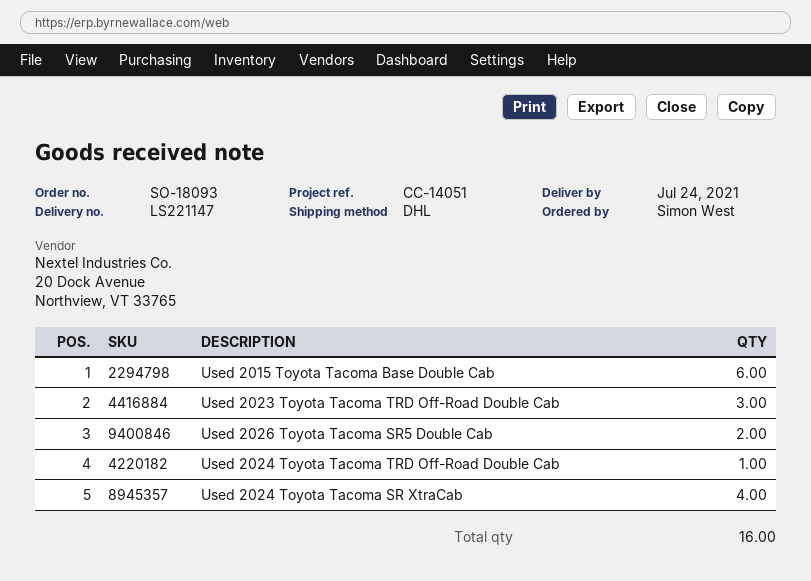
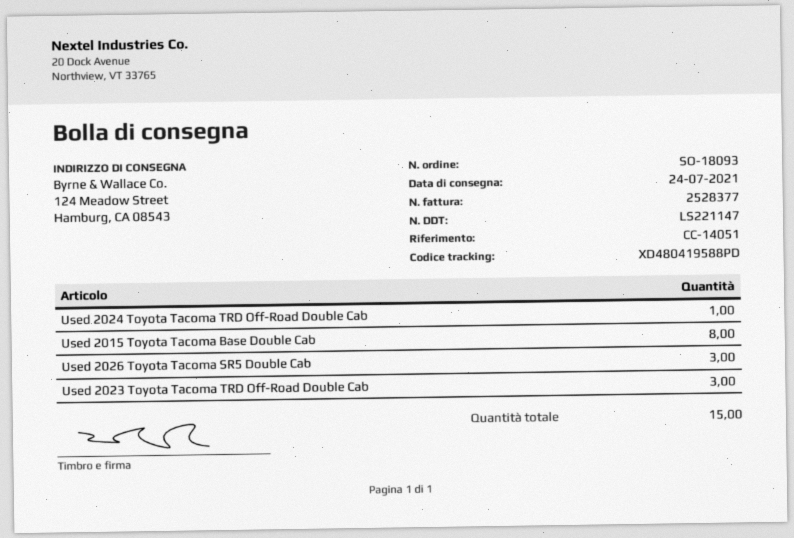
Used 2015 Toyota Tacoma Base Double Cab: 6 -> 8
Used 2026 Toyota Tacoma SR5 Double Cab: 2 -> 3
Used 2024 Toyota Tacoma SR XtraCab: 4 -> none
total quantity: 16 -> 15

